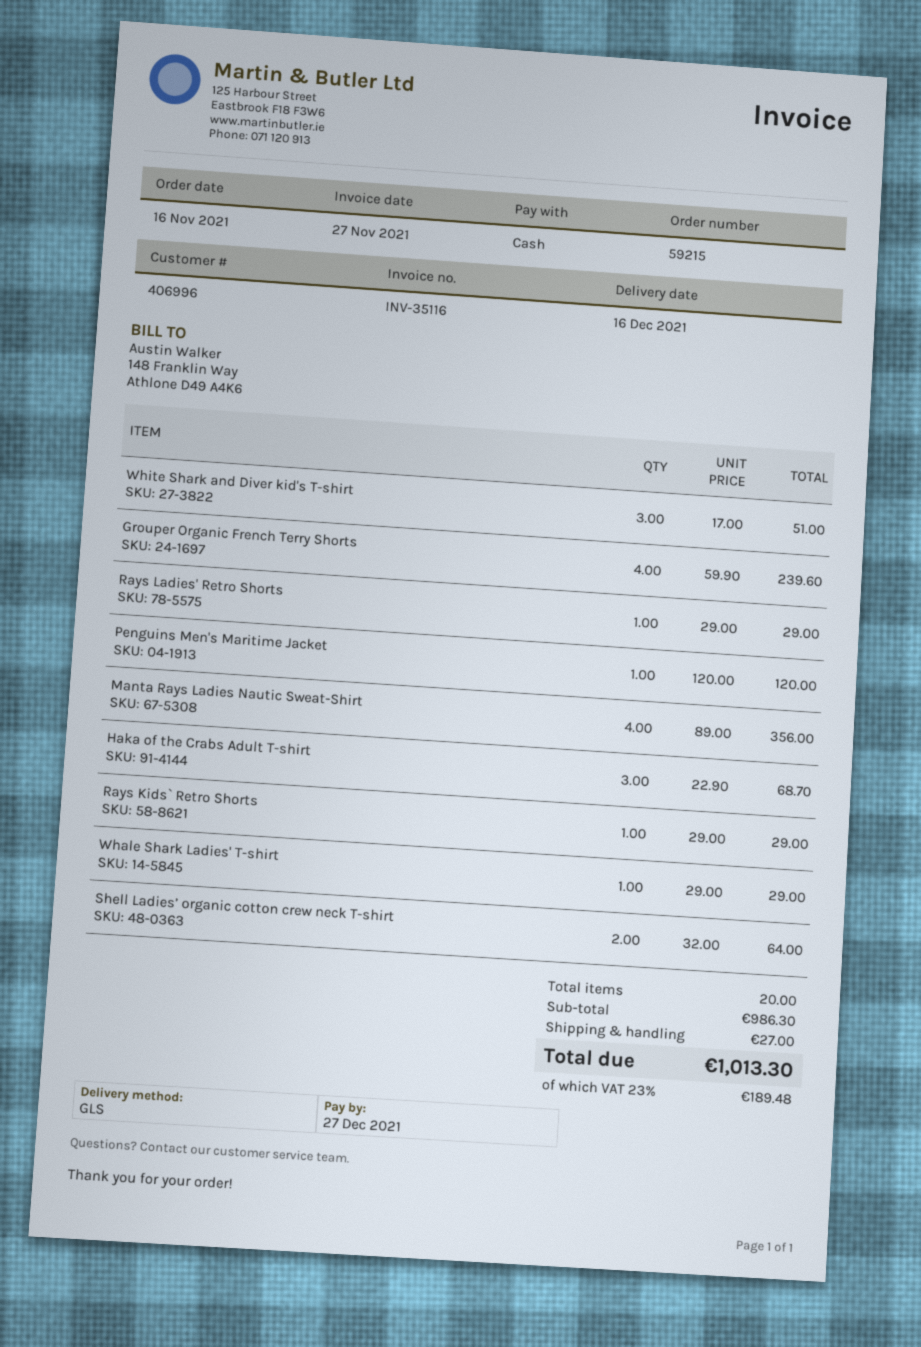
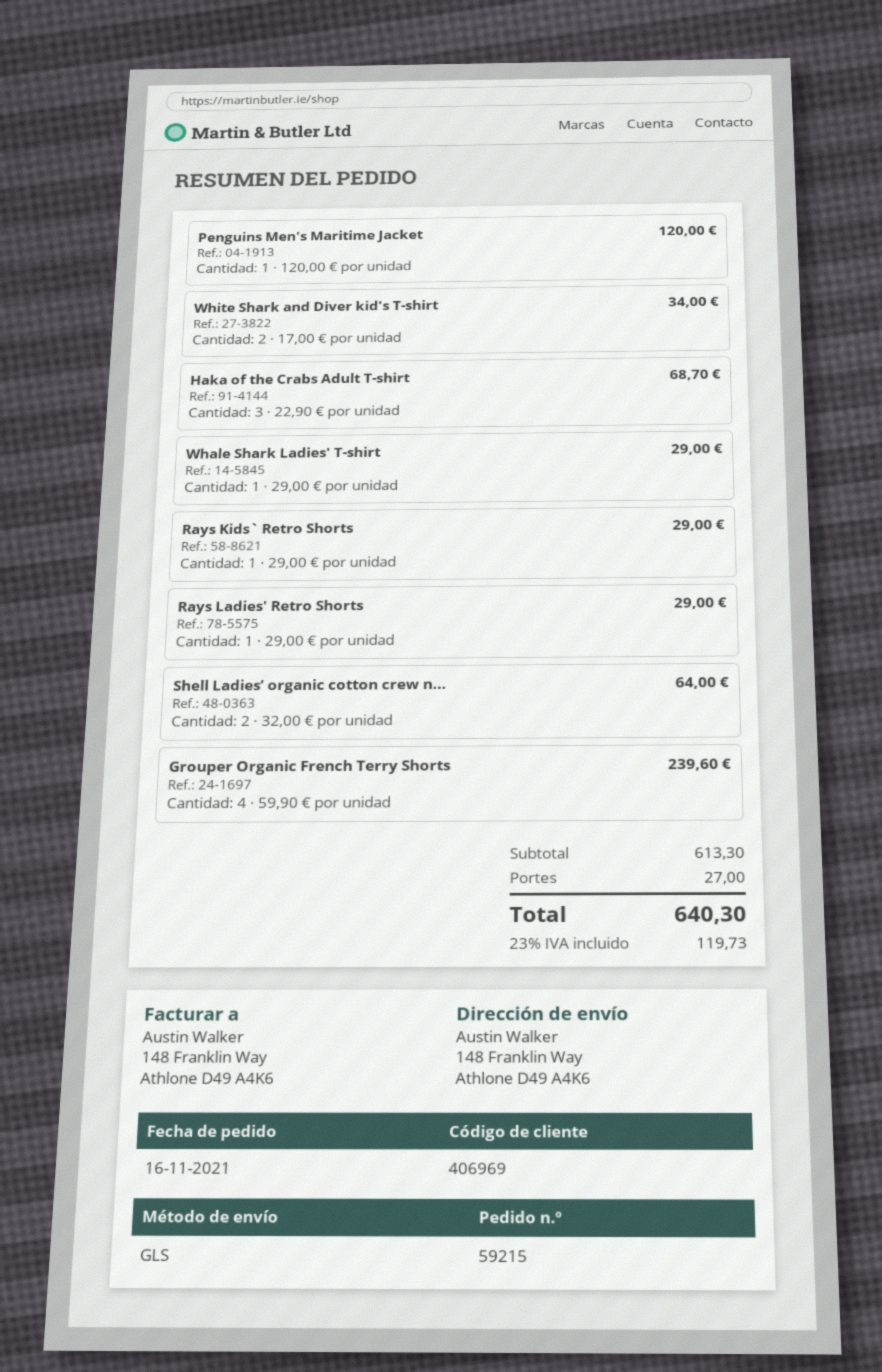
customer number: 406996 -> 406969
White Shark and Diver kid's T-shirt: 3 x 17.00 = 51.00 -> 2 x 17.00 = 34.00
Manta Rays Ladies Nautic Sweat-Shirt: 4 x 89.00 = 356.00 -> none
subtotal: 986.30 -> 613.30
tax: 23% = 189.48 -> 23% = 119.73
total: 1013.30 -> 640.30

